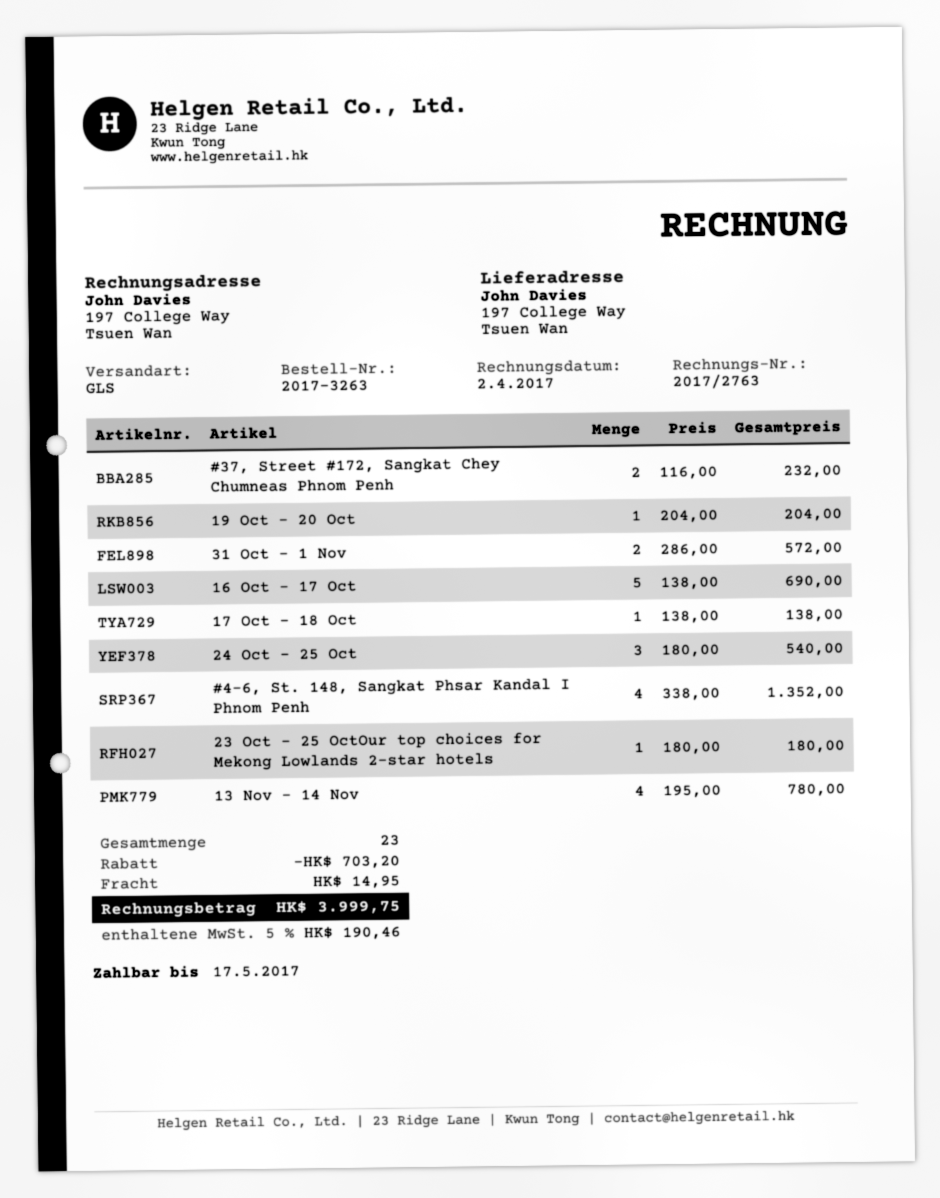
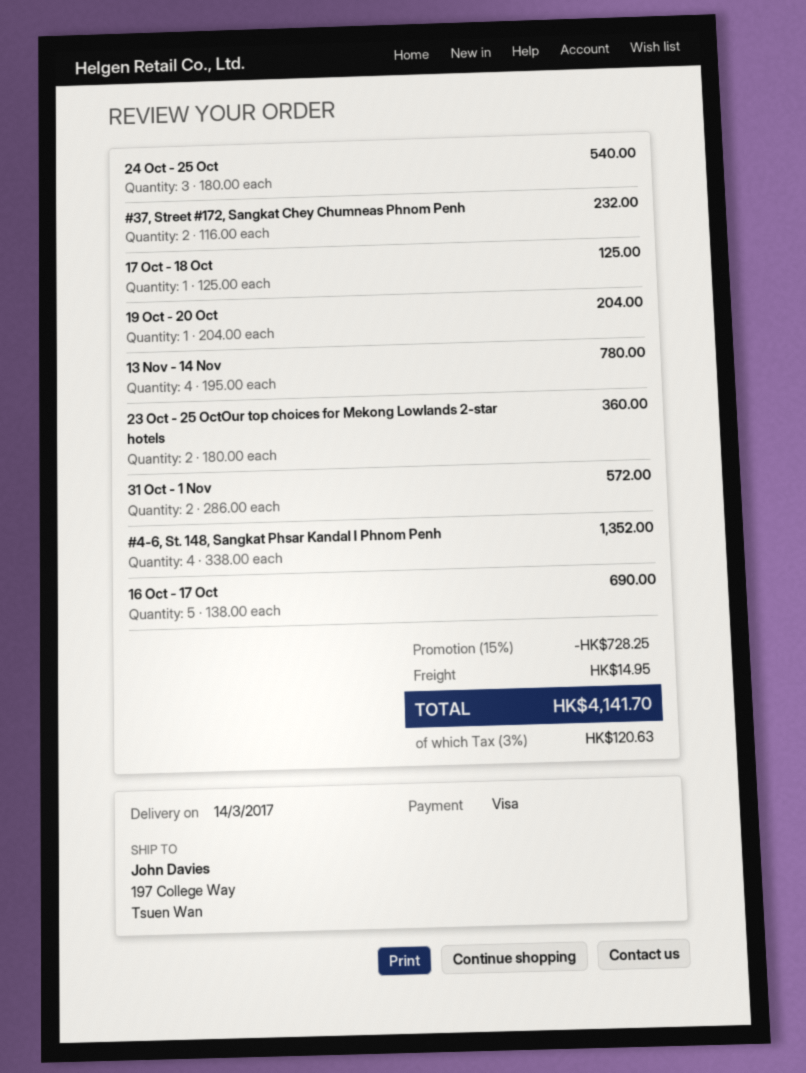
17 Oct - 18 Oct: 1 x 138.00 = 138.00 -> 1 x 125.00 = 125.00
23 Oct - 25 OctOur top choices for Mekong Lowlands 2-star hotels: 1 x 180.00 = 180.00 -> 2 x 180.00 = 360.00
discount: 703.20 -> 728.25
tax: 5% = 190.46 -> 3% = 120.63
total: 3999.75 -> 4141.70

